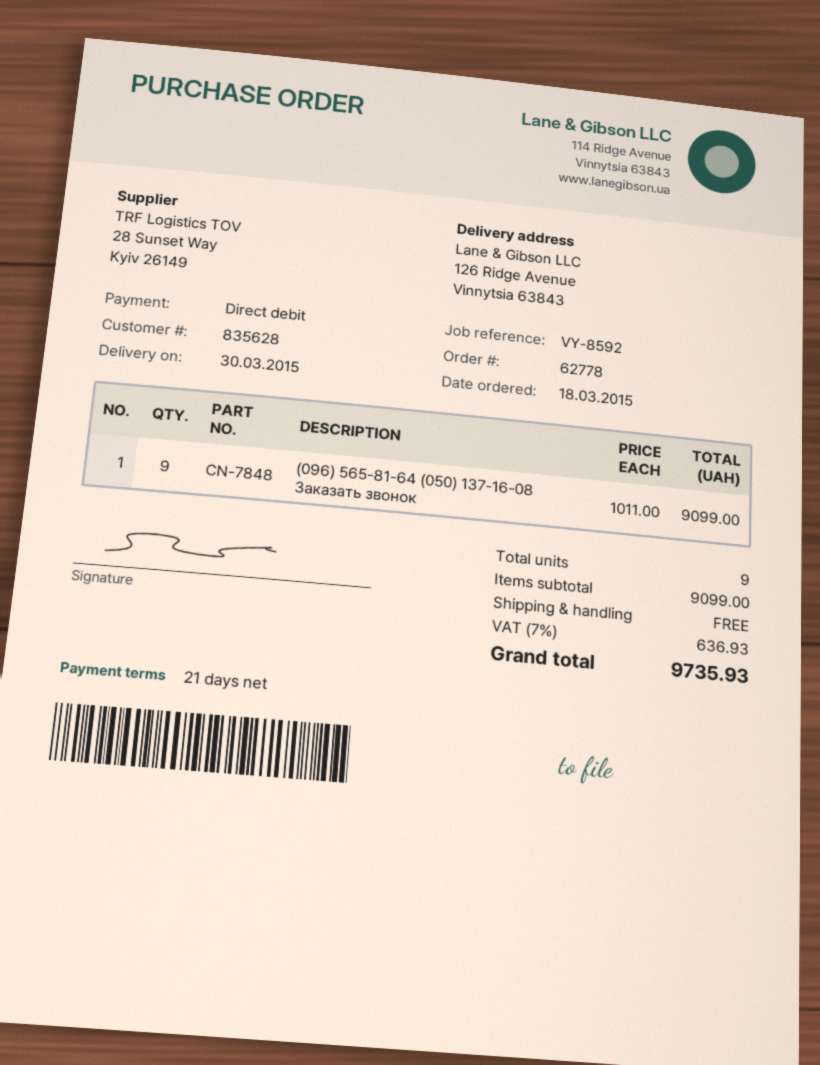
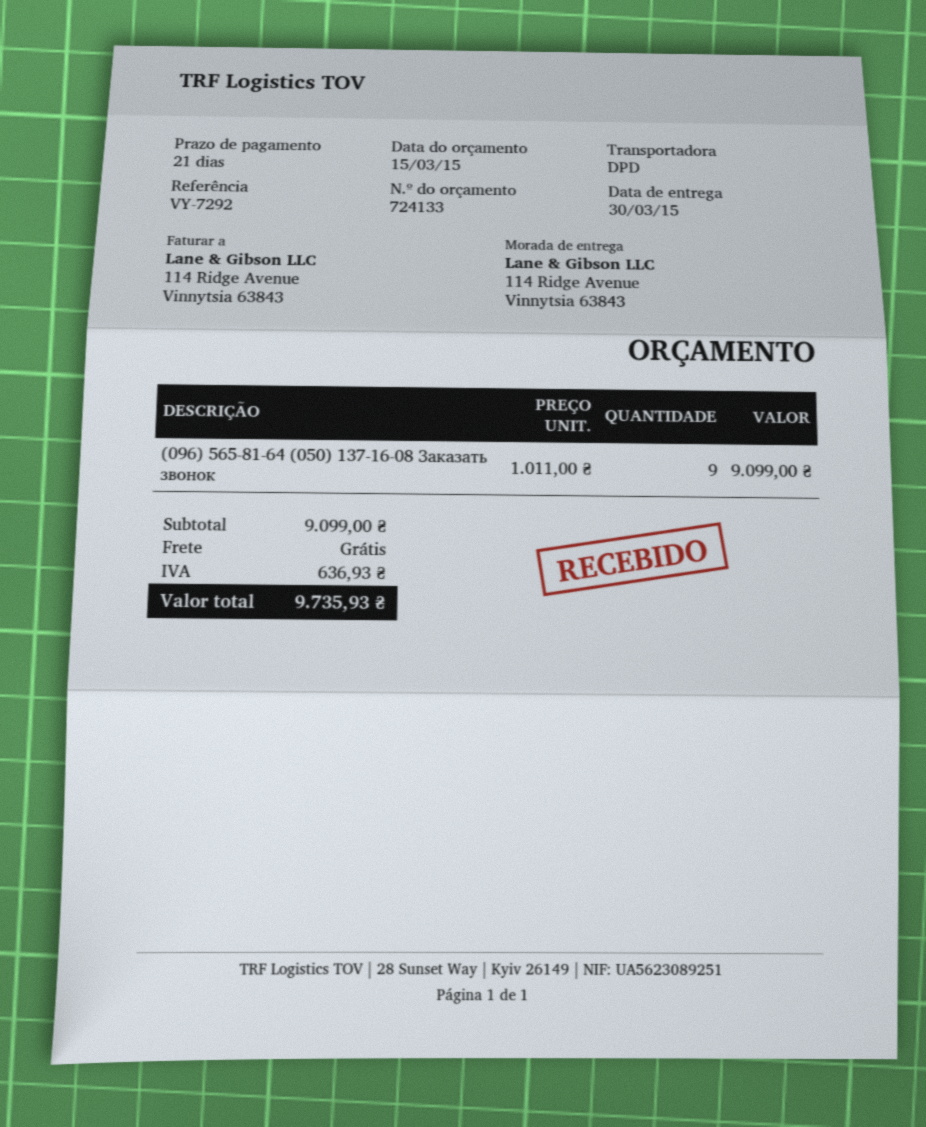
reference: VY-8592 -> VY-7292
ship to: 126 Ridge Avenue, Vinnytsia 63843 -> 114 Ridge Avenue, Vinnytsia 63843

